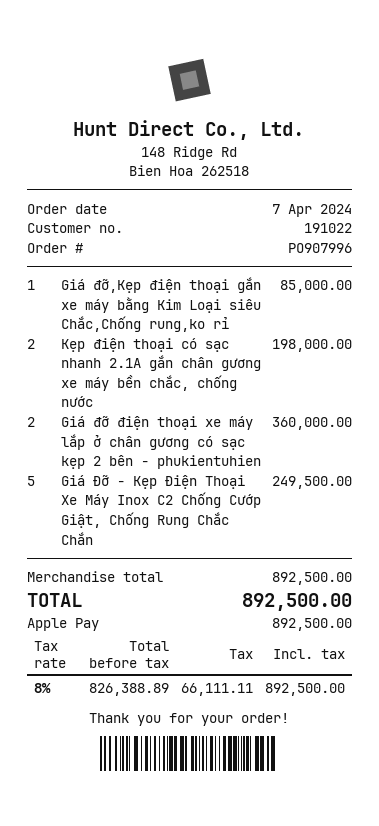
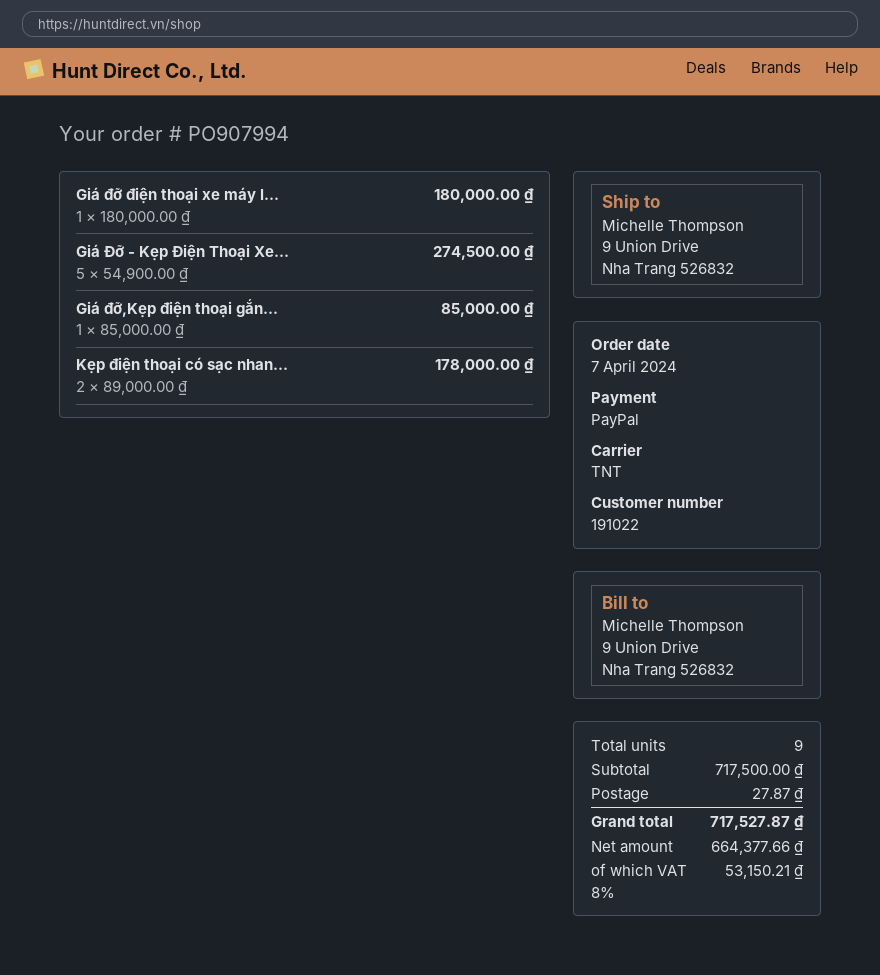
order number: PO907996 -> PO907994
payment method: Apple Pay -> PayPal
Kẹp điện thoại có sạc nhanh 2.1A gắn chân gương xe máy bền chắc, chống nước: 2 for 198000.00 -> 2 for 178000.00
Giá đỡ điện thoại xe máy lắp ở chân gương có sạc kẹp 2 bên - phukientuhien: 2 for 360000.00 -> 1 for 180000.00
Giá Đỡ - Kẹp Điện Thoại Xe Máy Inox C2 Chống Cướp Giật, Chống Rung Chắc Chắn: 5 for 249500.00 -> 5 for 274500.00
subtotal: 892500.00 -> 717500.00
shipping: none -> 27.87
net: 826388.89 -> 664377.66
tax: 8% = 66111.11 -> 8% = 53150.21
total: 892500.00 -> 717527.87

